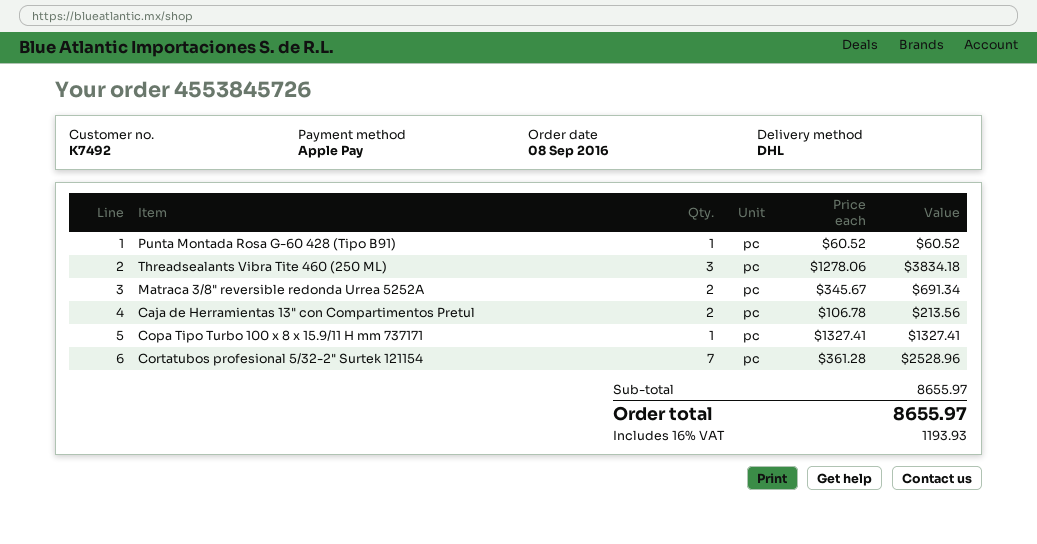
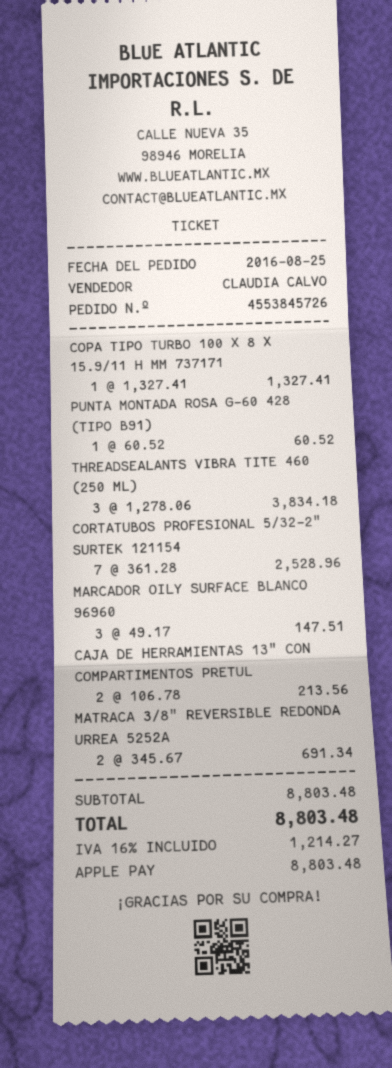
order date: 2016-09-08 -> 2016-08-25
MARCADOR OILY SURFACE BLANCO 96960: none -> 3 x 49.17 = 147.51
subtotal: 8655.97 -> 8803.48
tax: 16% = 1193.93 -> 16% = 1214.27
total: 8655.97 -> 8803.48

